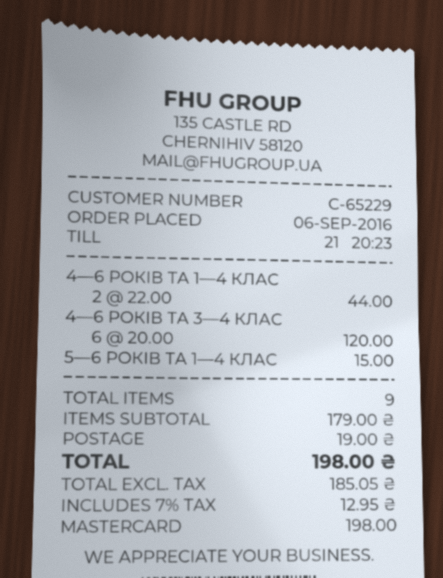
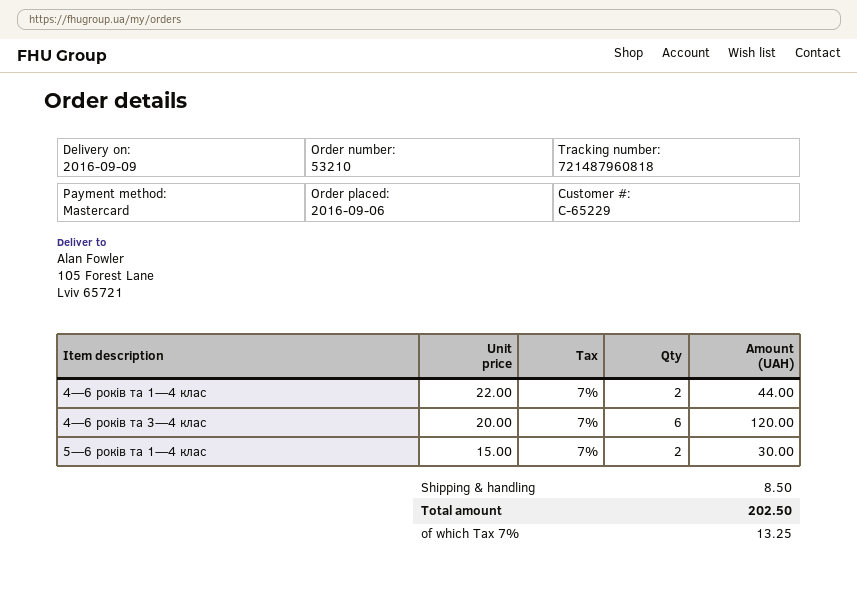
5—6 РОКІВ ТА 1—4 КЛАС: 1 x 15.00 = 15.00 -> 2 x 15.00 = 30.00
shipping: 19.00 -> 8.50
tax: 7% = 12.95 -> 7% = 13.25
total: 198.00 -> 202.50

